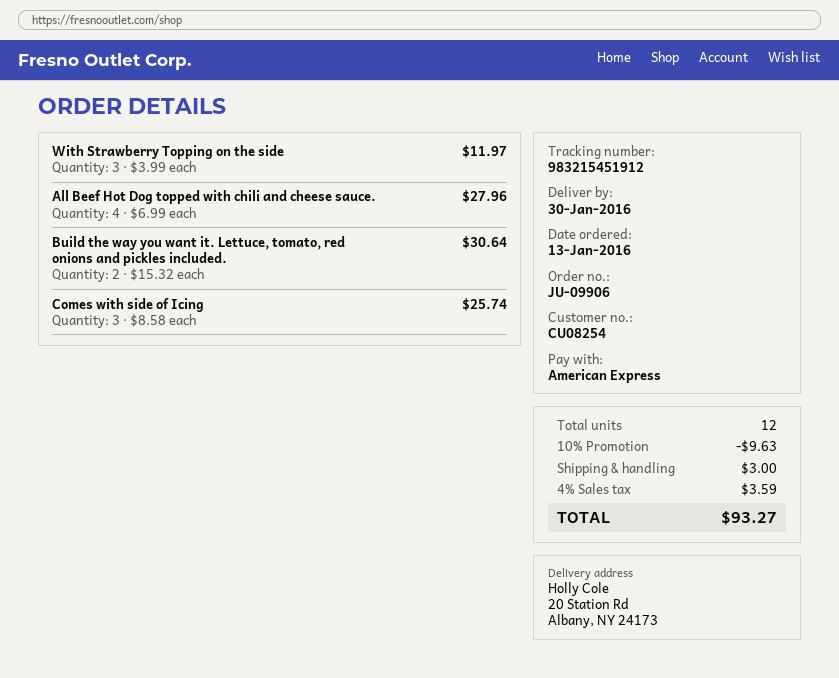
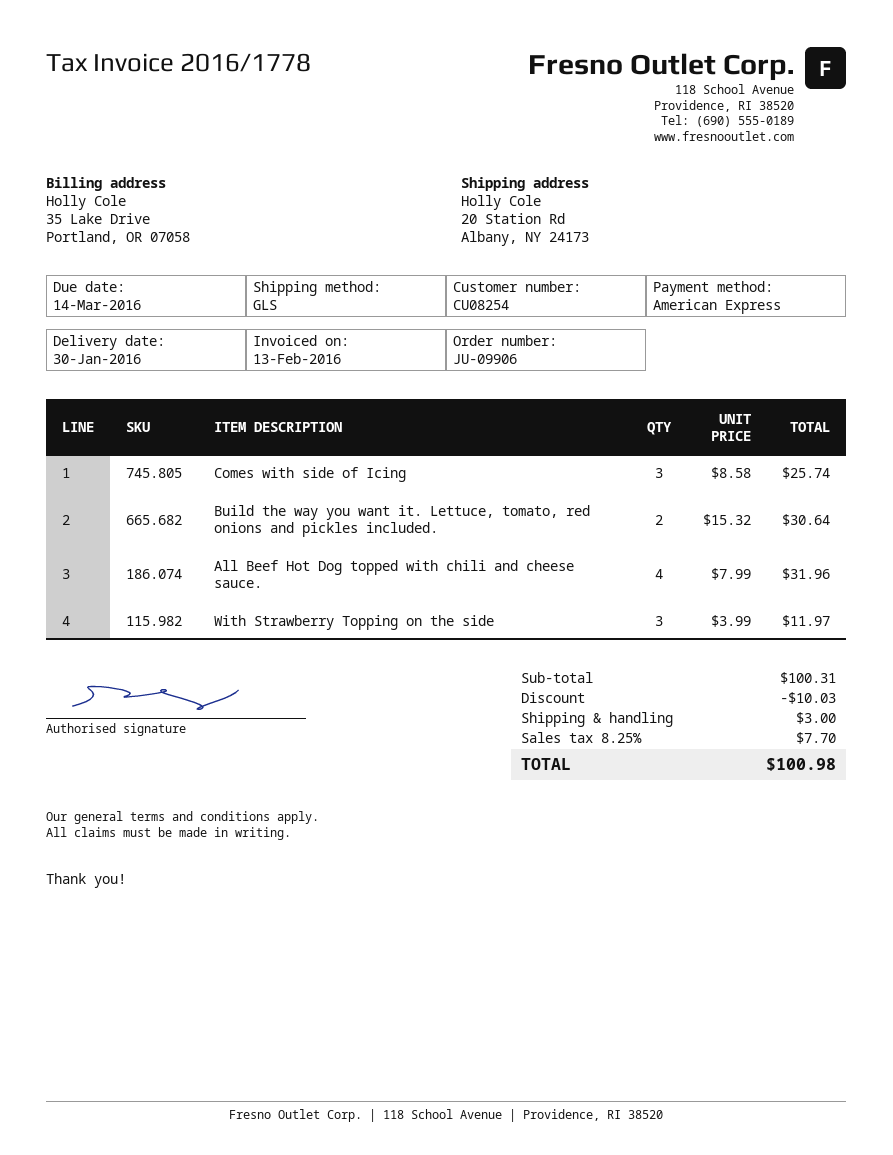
All Beef Hot Dog topped with chili and cheese sauce.: 4 x 6.99 = 27.96 -> 4 x 7.99 = 31.96
discount: 9.63 -> 10.03
tax: 4% = 3.59 -> 8.25% = 7.70
total: 93.27 -> 100.98

